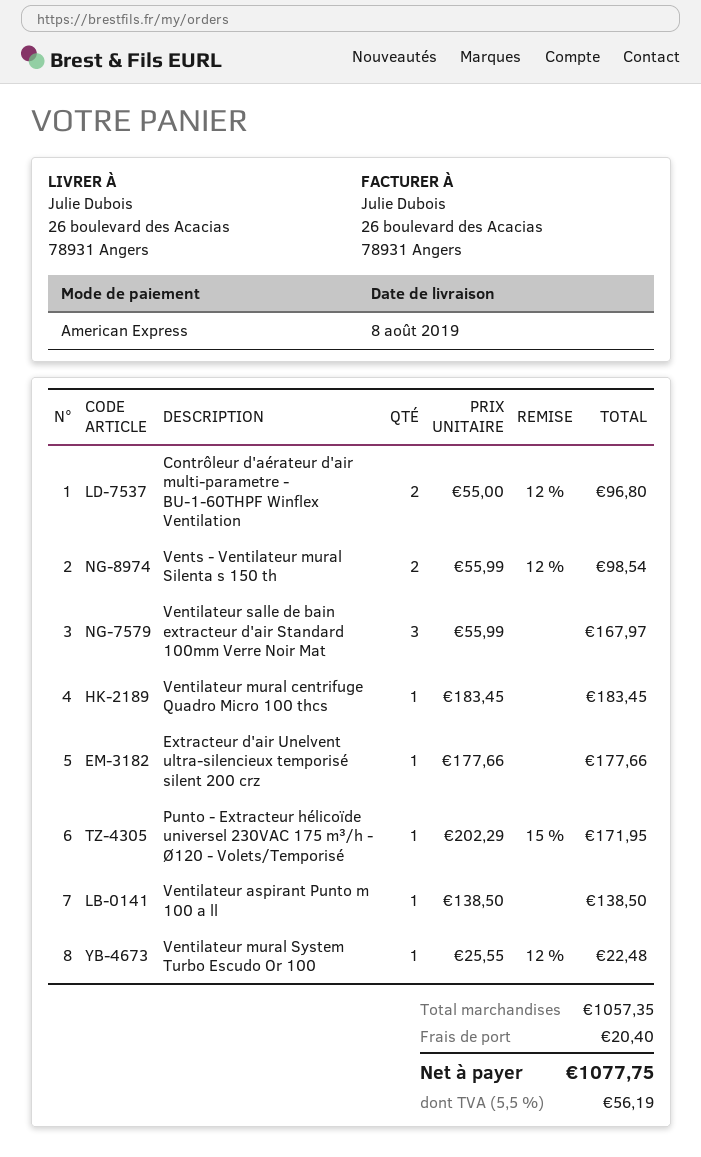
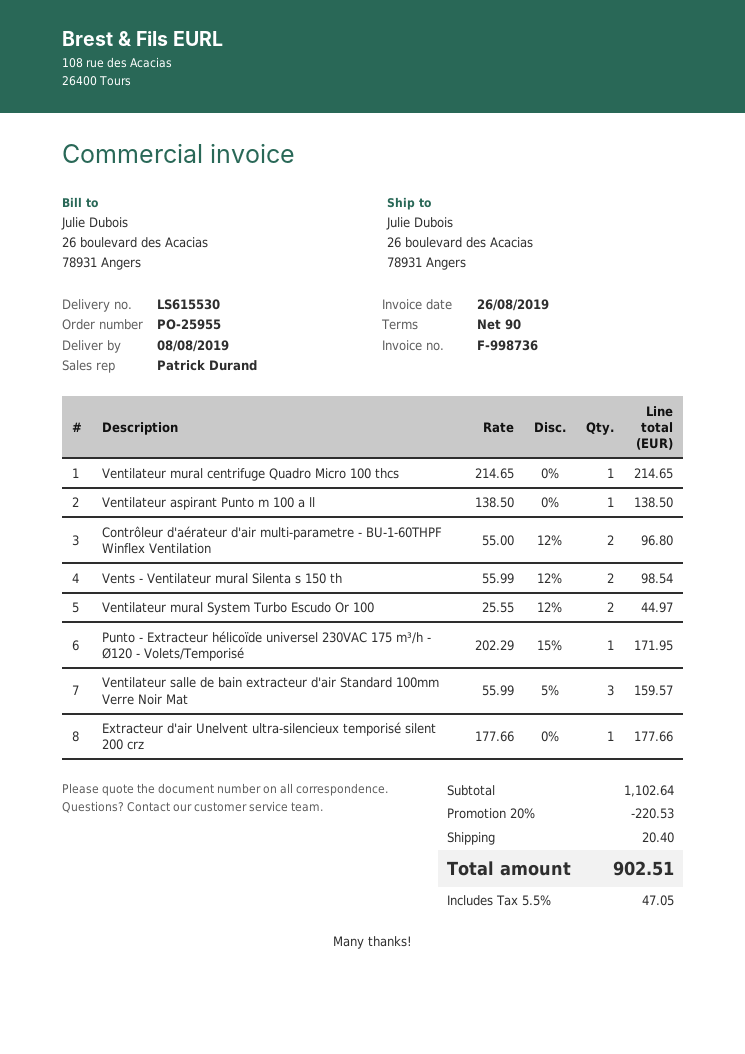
Ventilateur salle de bain extracteur d'air Standard 100mm Verre Noir Mat: 3 x 55.99 = 167.97 -> 3 x 55.99 - 5% = 159.57
Ventilateur mural centrifuge Quadro Micro 100 thcs: 1 x 183.45 = 183.45 -> 1 x 214.65 = 214.65
Ventilateur mural System Turbo Escudo Or 100: 1 x 25.55 - 12% = 22.48 -> 2 x 25.55 - 12% = 44.97
subtotal: 1057.35 -> 1102.64
discount: none -> 20% = 220.53
tax: 5.5% = 56.19 -> 5.5% = 47.05
total: 1077.75 -> 902.51

